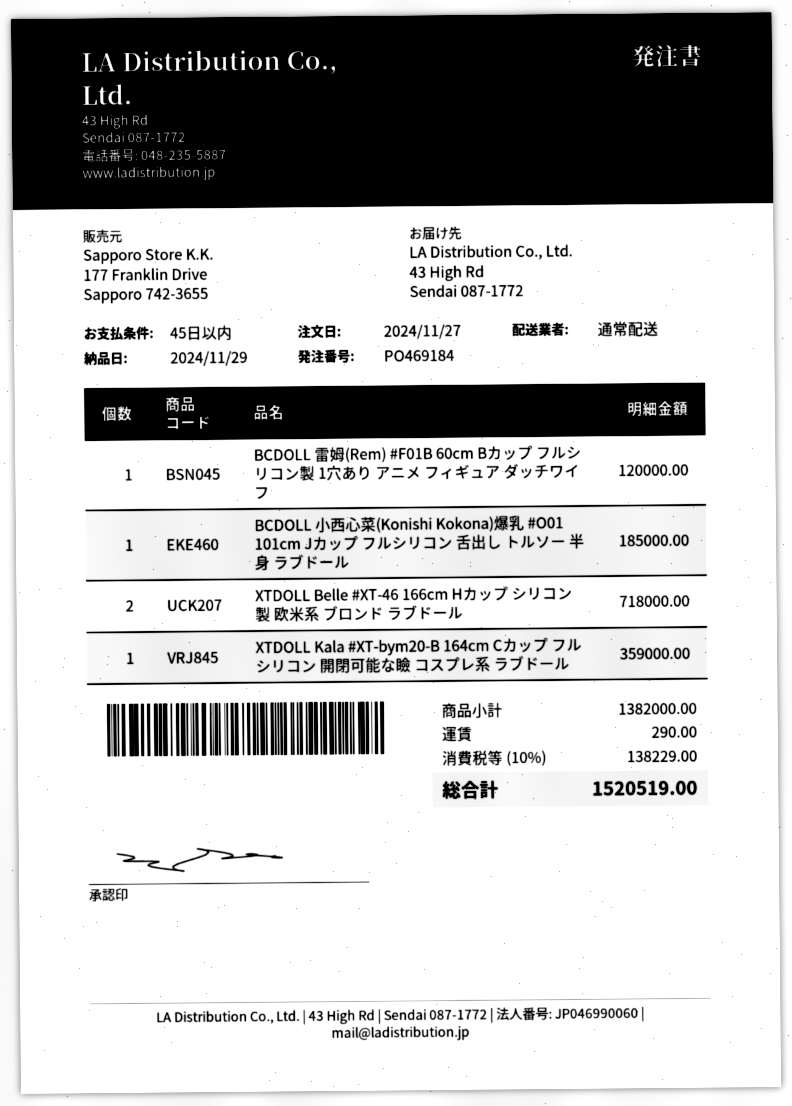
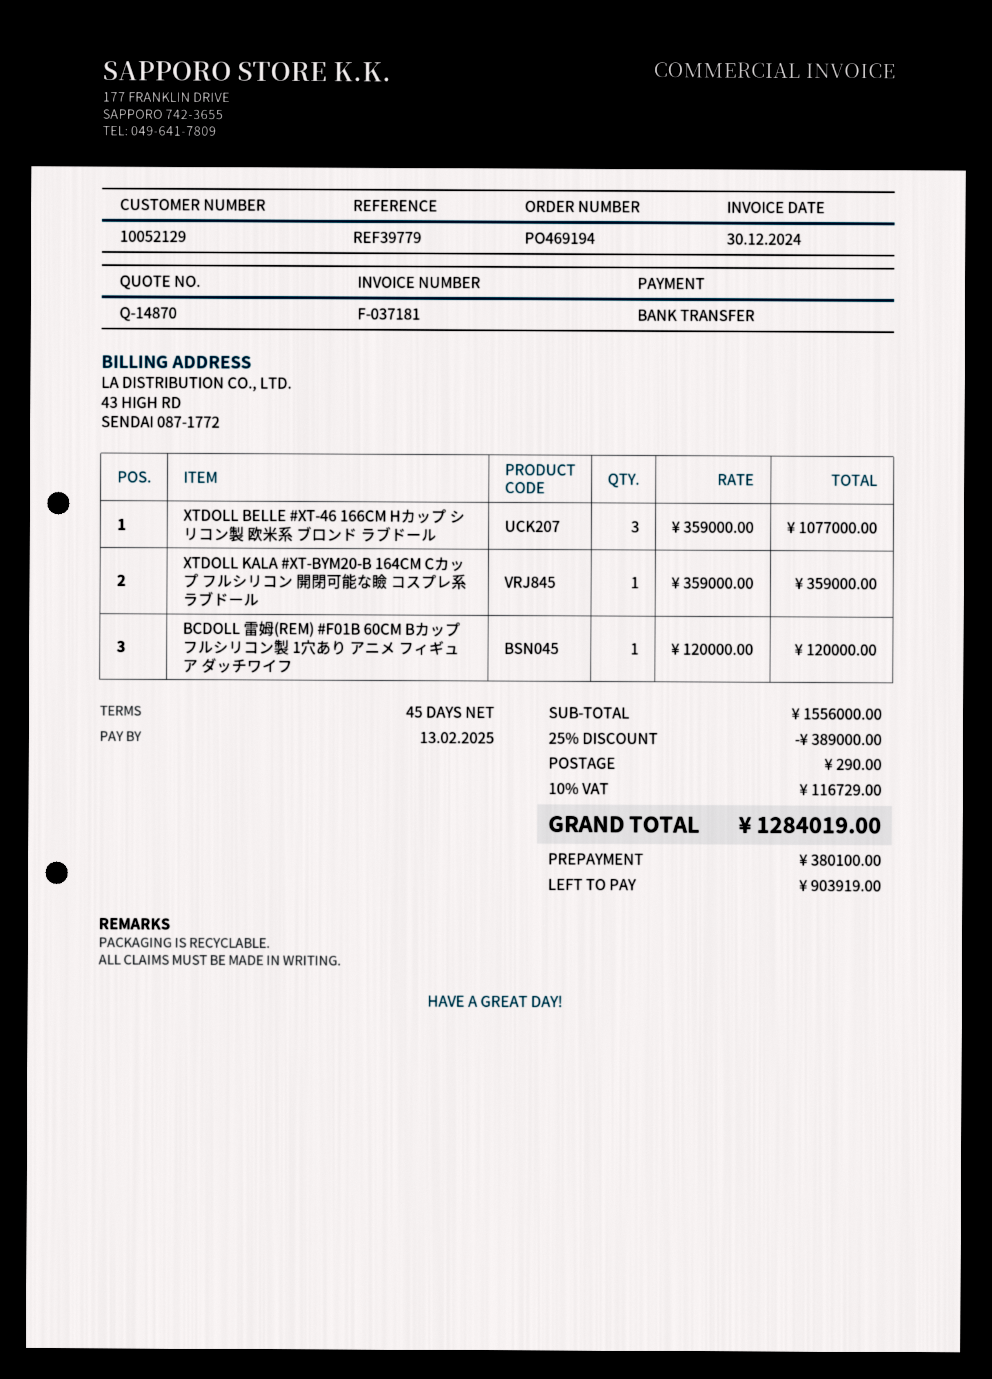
order number: PO469184 -> PO469194
BCDOLL 小西心菜(Konishi Kokona)爆乳 #O01 101cm Jカップ フルシリコン 舌出し トルソー 半身 ラブドール: 1 for 185000.00 -> none
XTDOLL Belle #XT-46 166cm Hカップ シリコン製 欧米系 ブロンド ラブドール: 2 for 718000.00 -> 3 for 1077000.00
subtotal: 1382000.00 -> 1556000.00
discount: none -> 25% = 389000.00
tax: 10% = 138229.00 -> 10% = 116729.00
total: 1520519.00 -> 1284019.00

